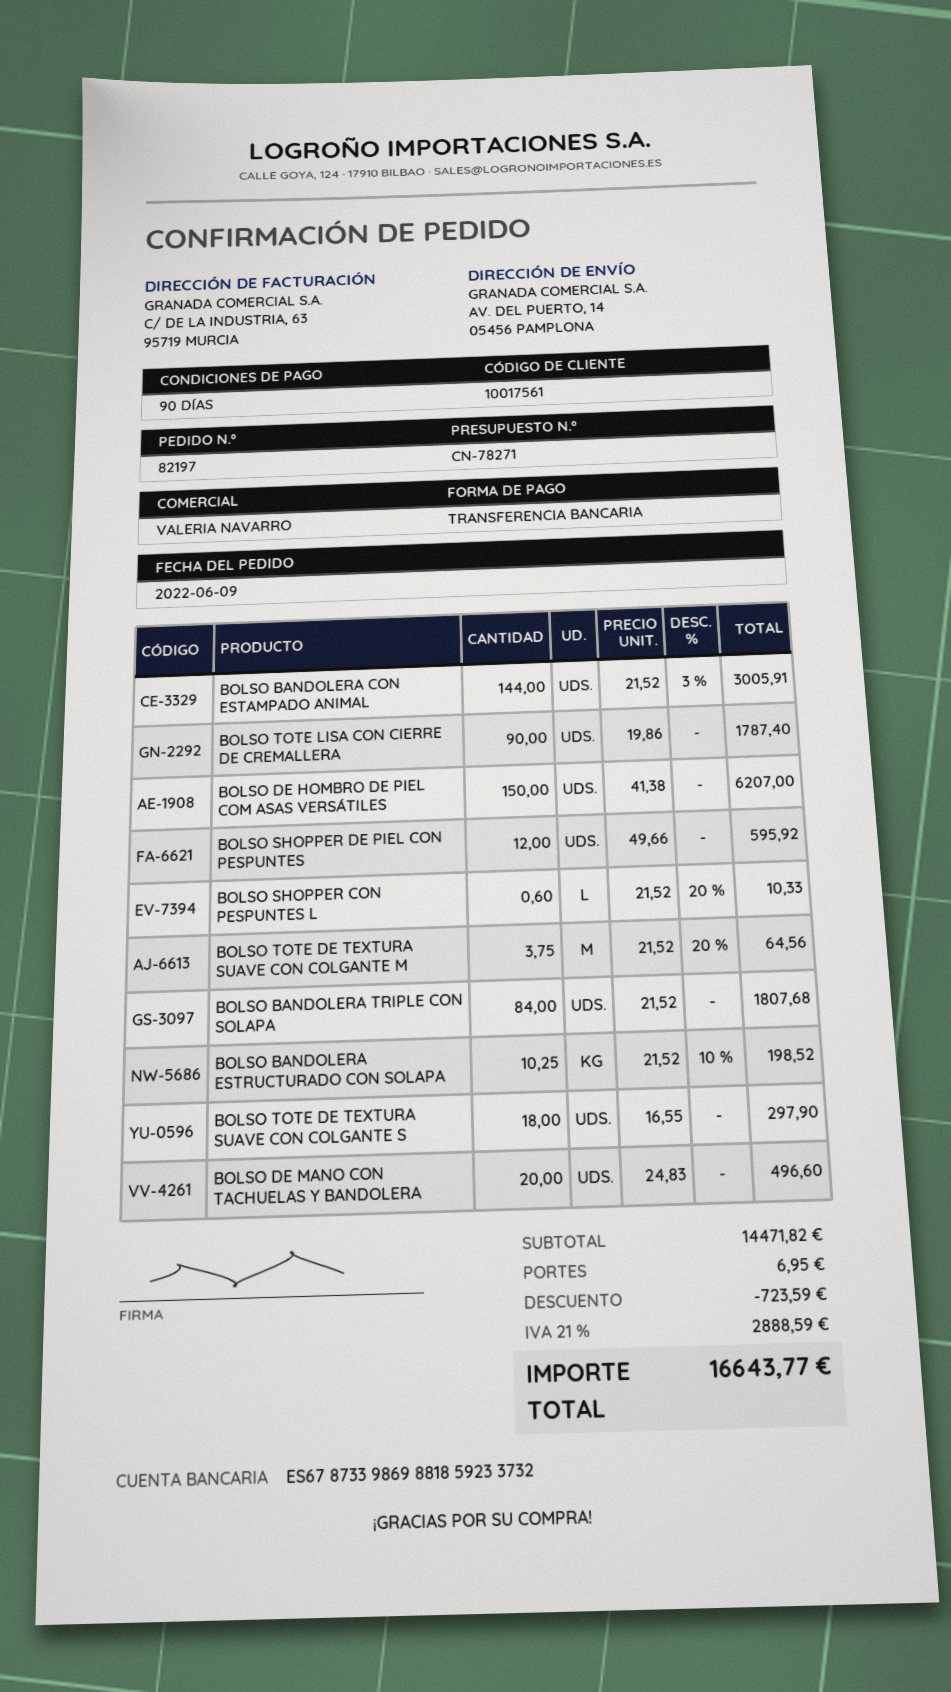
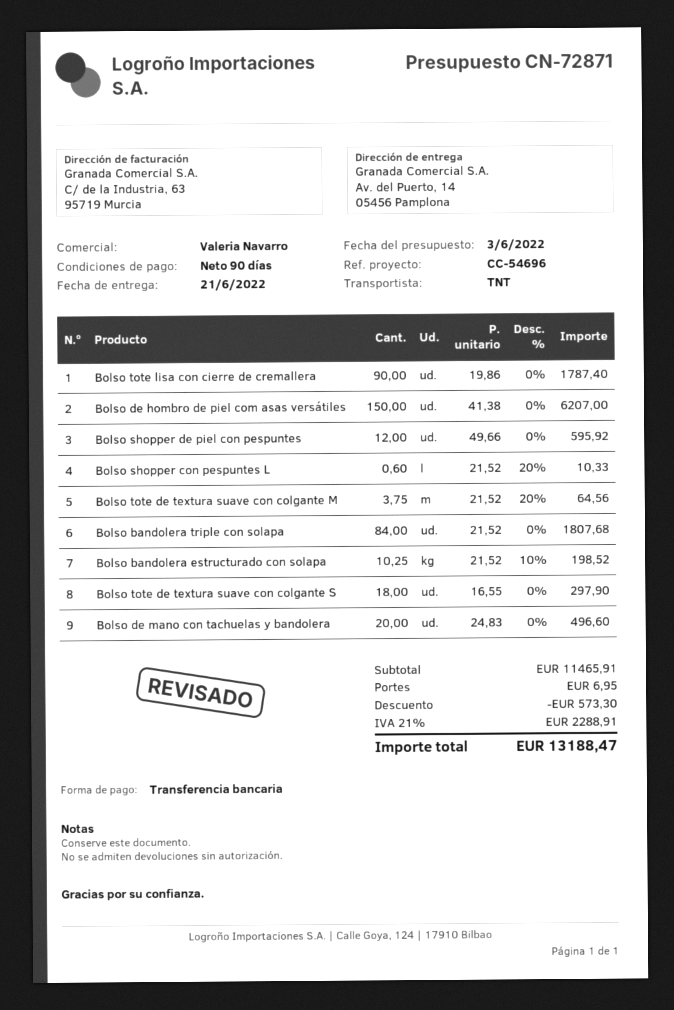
quote number: CN-78271 -> CN-72871
BOLSO BANDOLERA CON ESTAMPADO ANIMAL: 144 x 21.52 - 3% = 3005.91 -> none
subtotal: 14471.82 -> 11465.91
discount: 723.59 -> 573.30
tax: 21% = 2888.59 -> 21% = 2288.91
total: 16643.77 -> 13188.47

